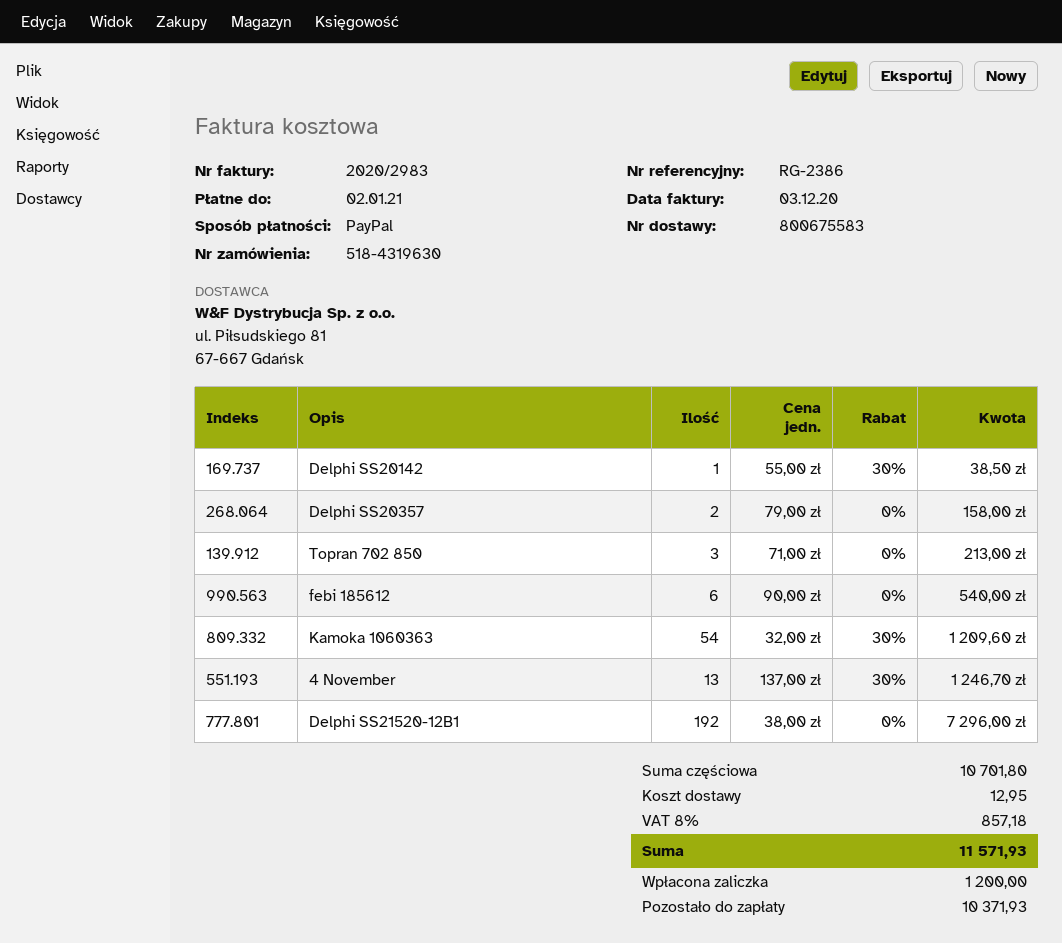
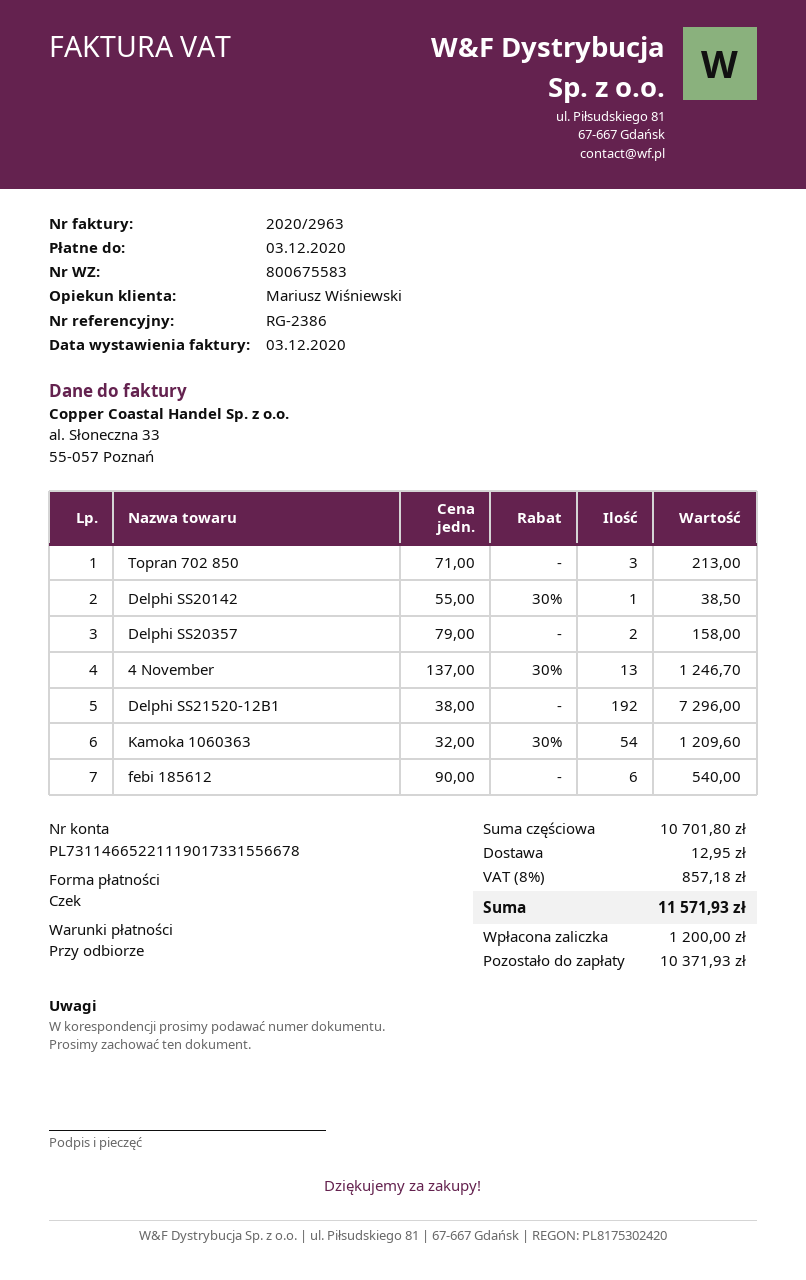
invoice number: 2020/2983 -> 2020/2963
due date: 2021-01-02 -> 2020-12-03
payment method: PayPal -> cheque

